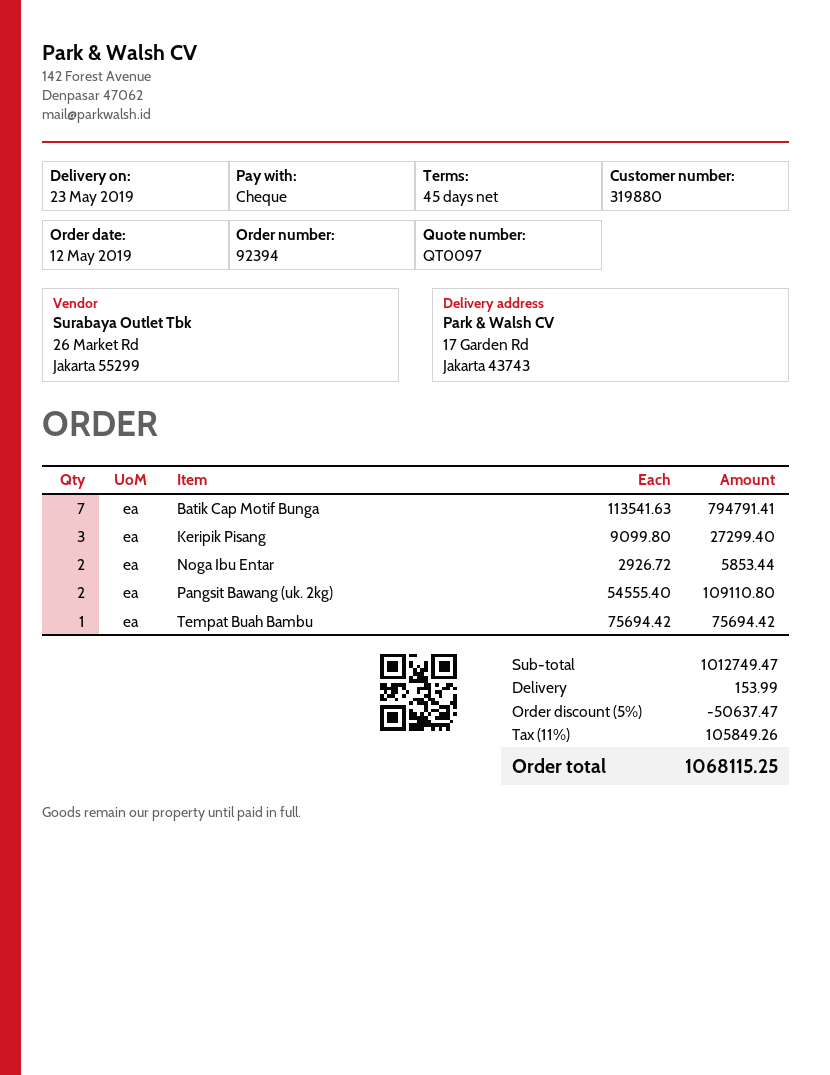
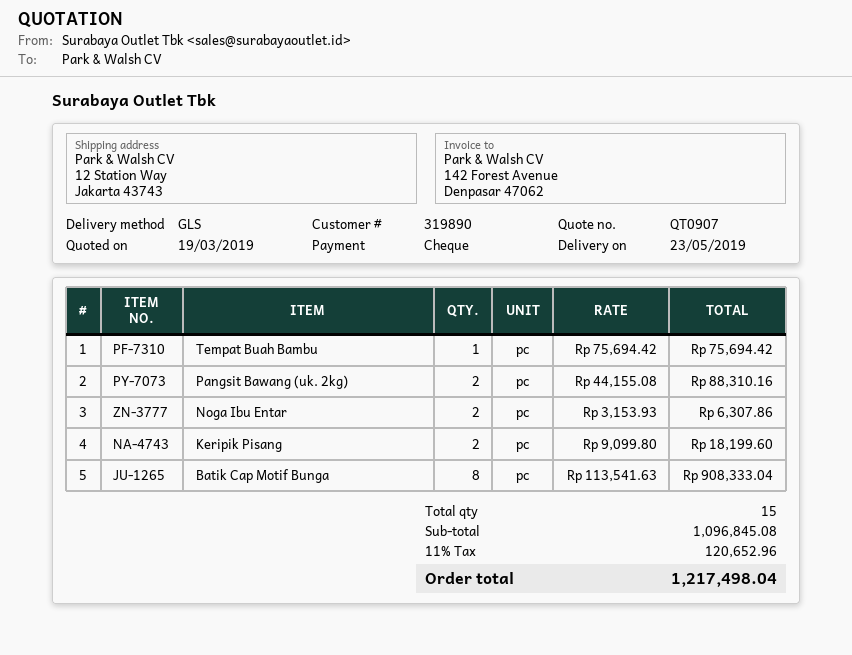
quote number: QT0097 -> QT0907
customer number: 319880 -> 319890
ship to: 17 Garden Rd, Jakarta 43743 -> 12 Station Way, Jakarta 43743
Batik Cap Motif Bunga: 7 x 113541.63 = 794791.41 -> 8 x 113541.63 = 908333.04
Keripik Pisang: 3 x 9099.80 = 27299.40 -> 2 x 9099.80 = 18199.60
Noga Ibu Entar: 2 x 2926.72 = 5853.44 -> 2 x 3153.93 = 6307.86
Pangsit Bawang (uk. 2kg): 2 x 54555.40 = 109110.80 -> 2 x 44155.08 = 88310.16
subtotal: 1012749.47 -> 1096845.08
discount: 5% = 50637.47 -> none
shipping: 153.99 -> none
tax: 11% = 105849.26 -> 11% = 120652.96
total: 1068115.25 -> 1217498.04

